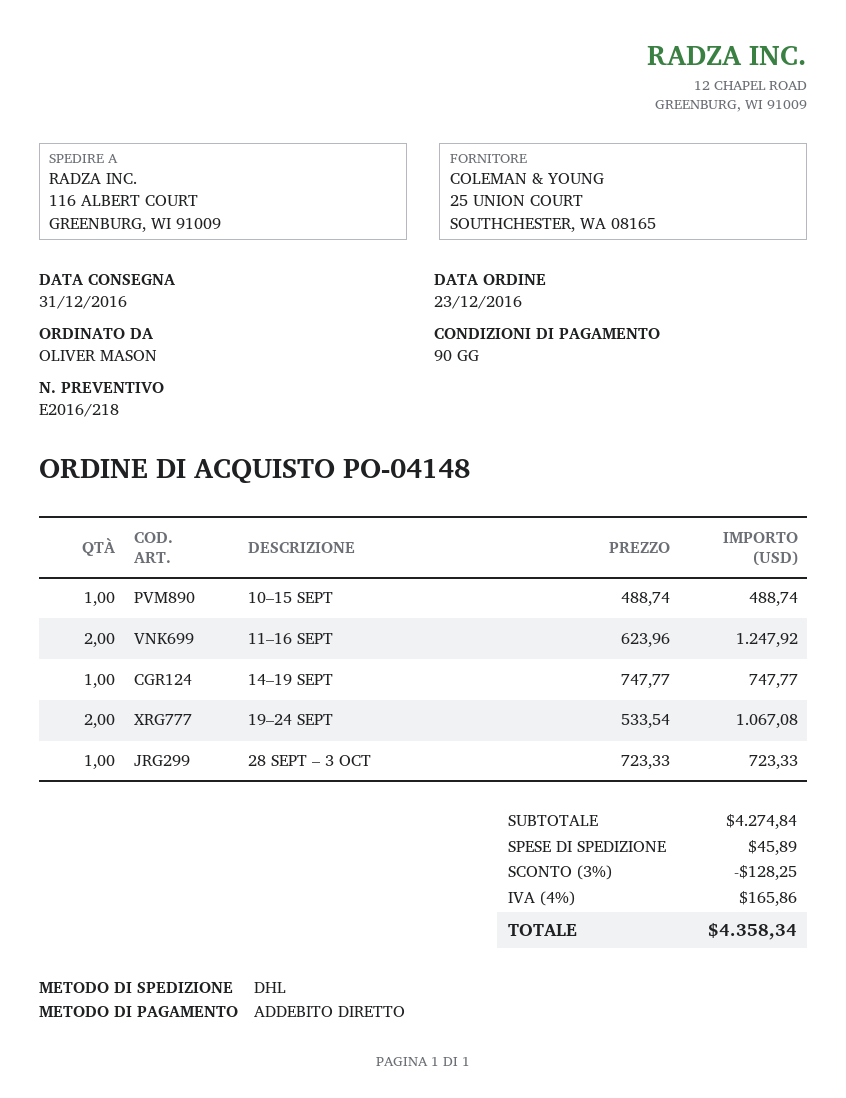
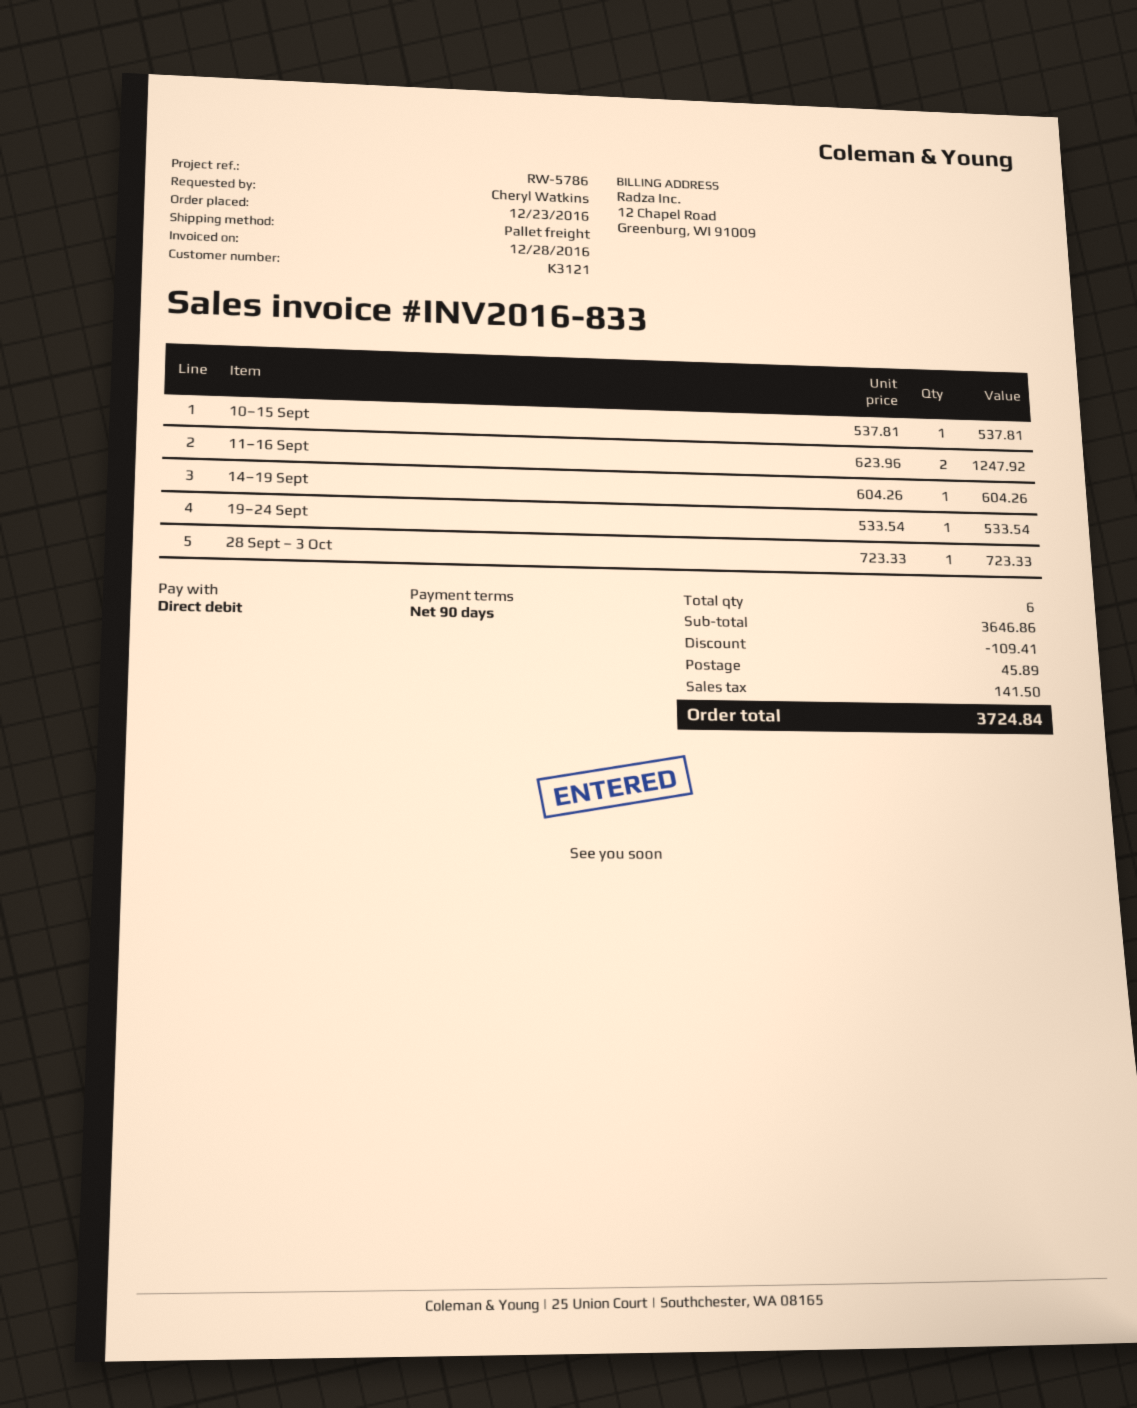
ordered by: OLIVER MASON -> Cheryl Watkins
shipping method: DHL -> pallet freight
10–15 SEPT: 1 x 488.74 = 488.74 -> 1 x 537.81 = 537.81
14–19 SEPT: 1 x 747.77 = 747.77 -> 1 x 604.26 = 604.26
19–24 SEPT: 2 x 533.54 = 1067.08 -> 1 x 533.54 = 533.54
subtotal: 4274.84 -> 3646.86
discount: 128.25 -> 109.41
tax: 165.86 -> 141.50
total: 4358.34 -> 3724.84

